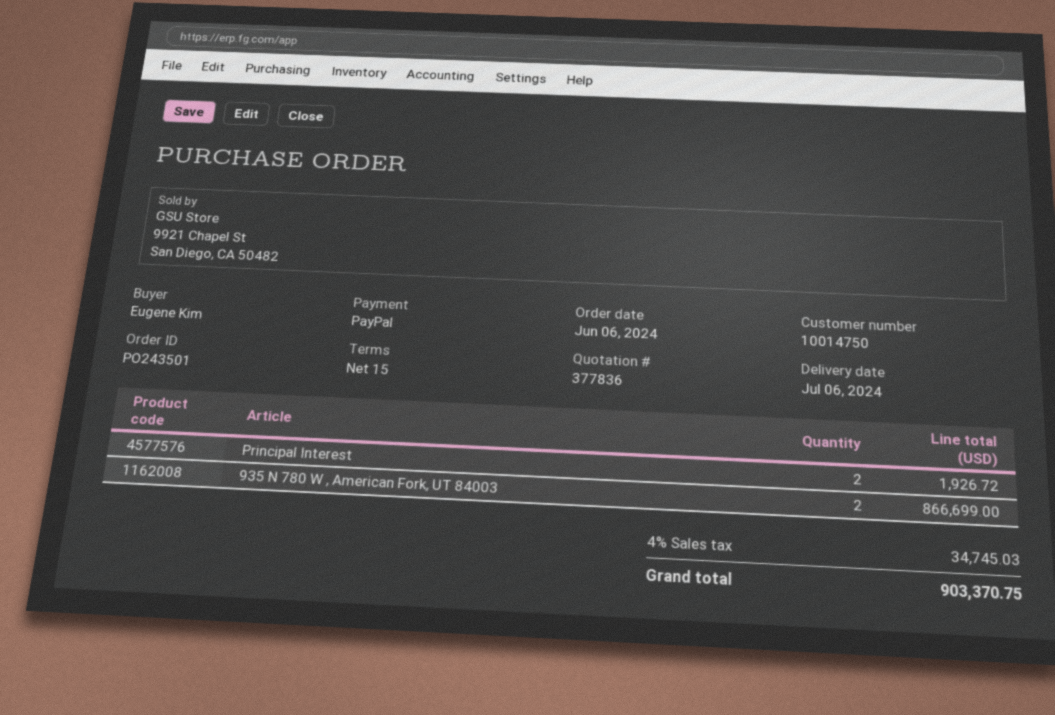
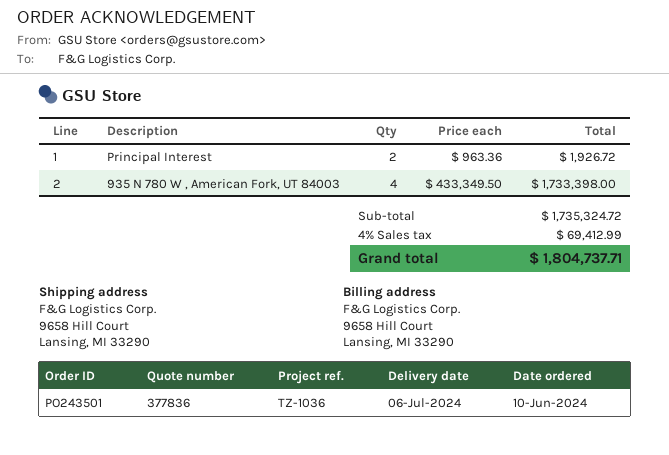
order date: 2024-06-06 -> 2024-06-10
935 N 780 W , American Fork, UT 84003: 2 for 866699.00 -> 4 for 1733398.00
tax: 4% = 34745.03 -> 4% = 69412.99
total: 903370.75 -> 1804737.71

